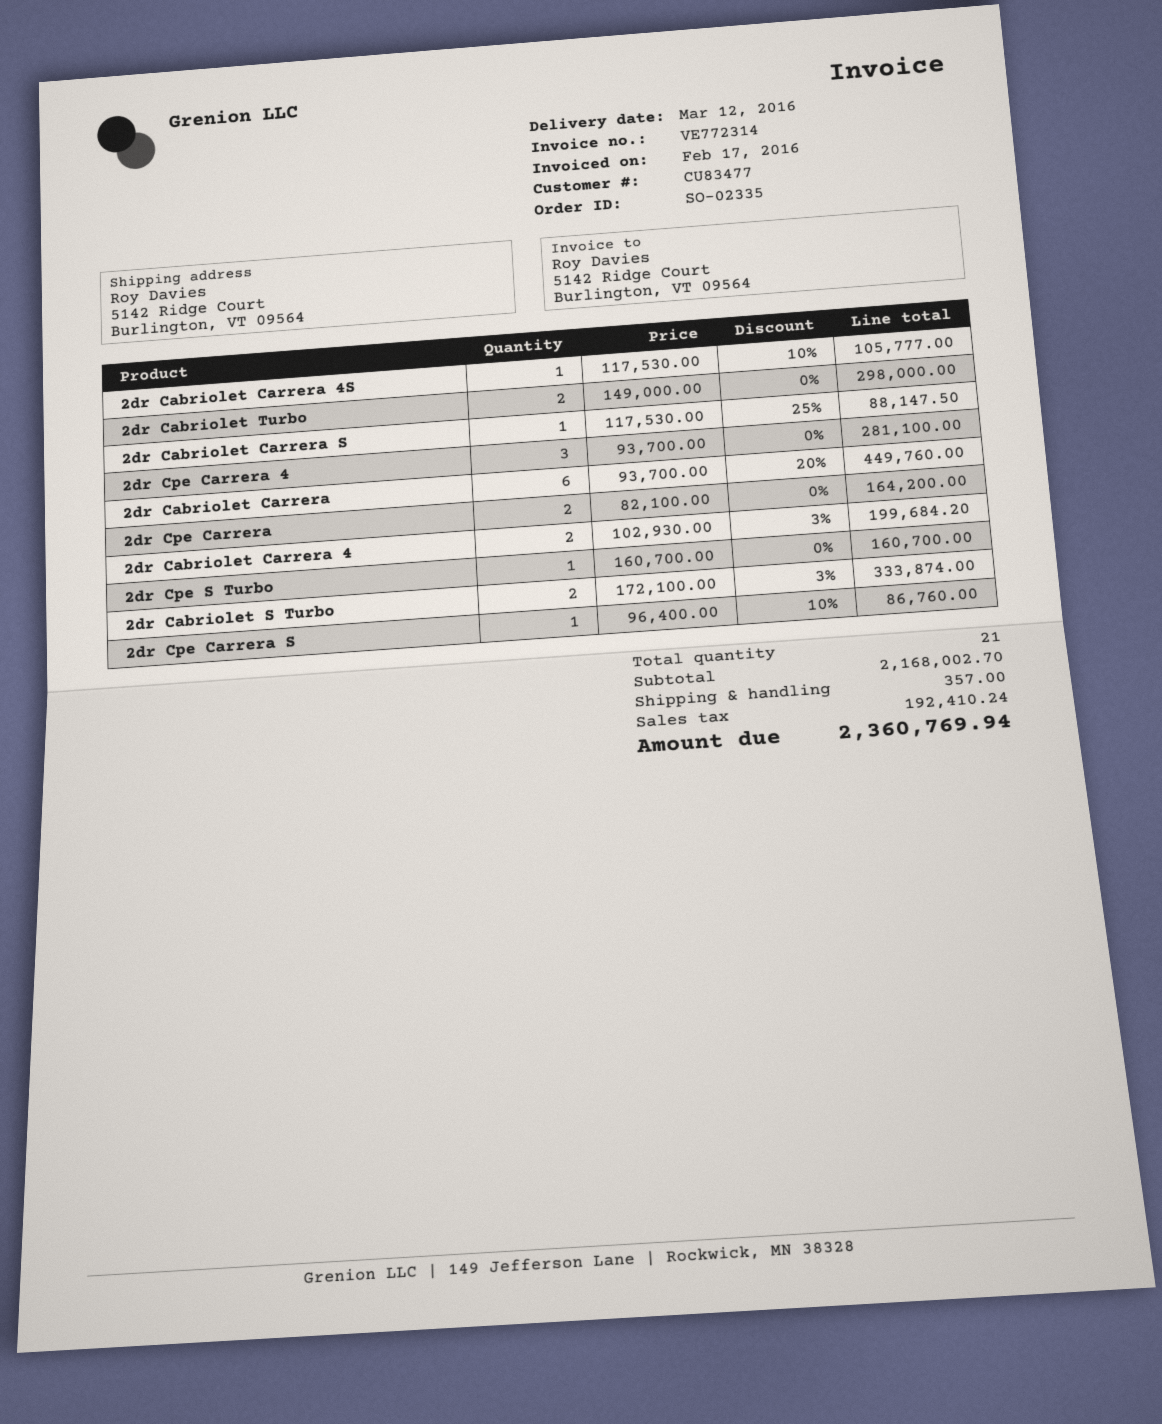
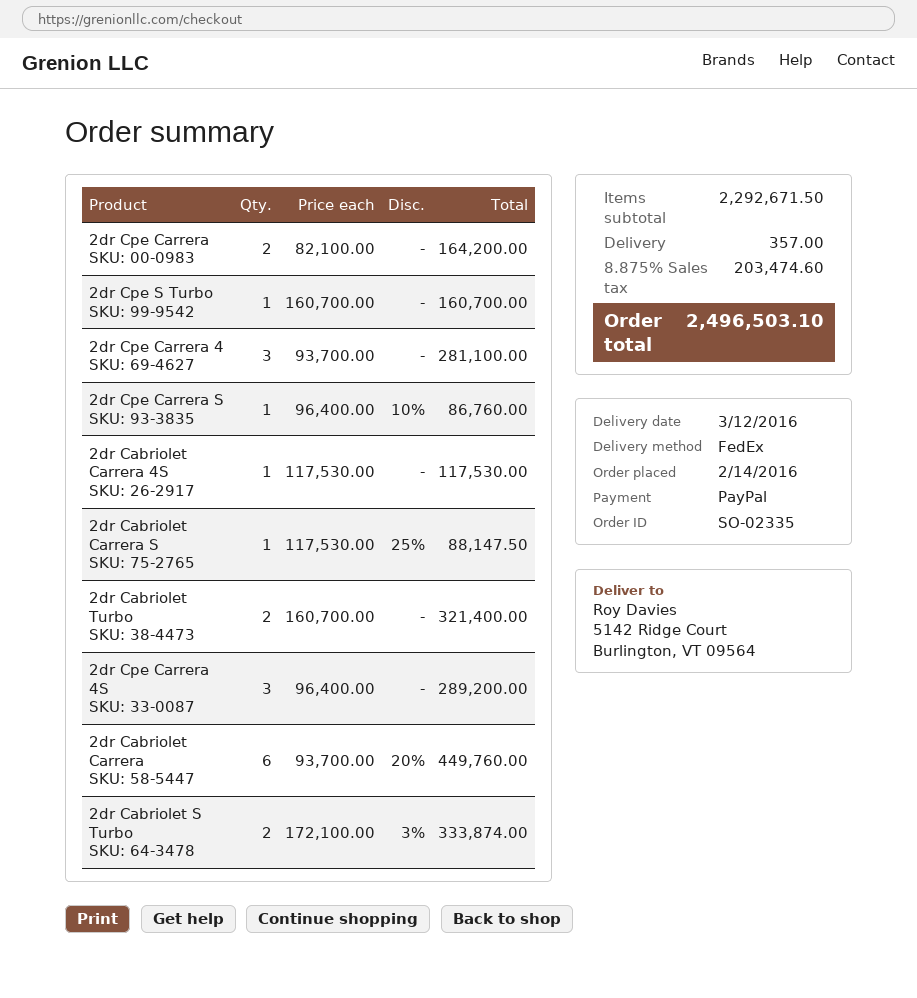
2dr Cabriolet Carrera 4S: 1 x 117530.00 - 10% = 105777.00 -> 1 x 117530.00 = 117530.00
2dr Cabriolet Turbo: 2 x 149000.00 = 298000.00 -> 2 x 160700.00 = 321400.00
2dr Cabriolet Carrera 4: 2 x 102930.00 - 3% = 199684.20 -> none
2dr Cpe Carrera 4S: none -> 3 x 96400.00 = 289200.00
subtotal: 2168002.70 -> 2292671.50
tax: 192410.24 -> 203474.60
total: 2360769.94 -> 2496503.10

